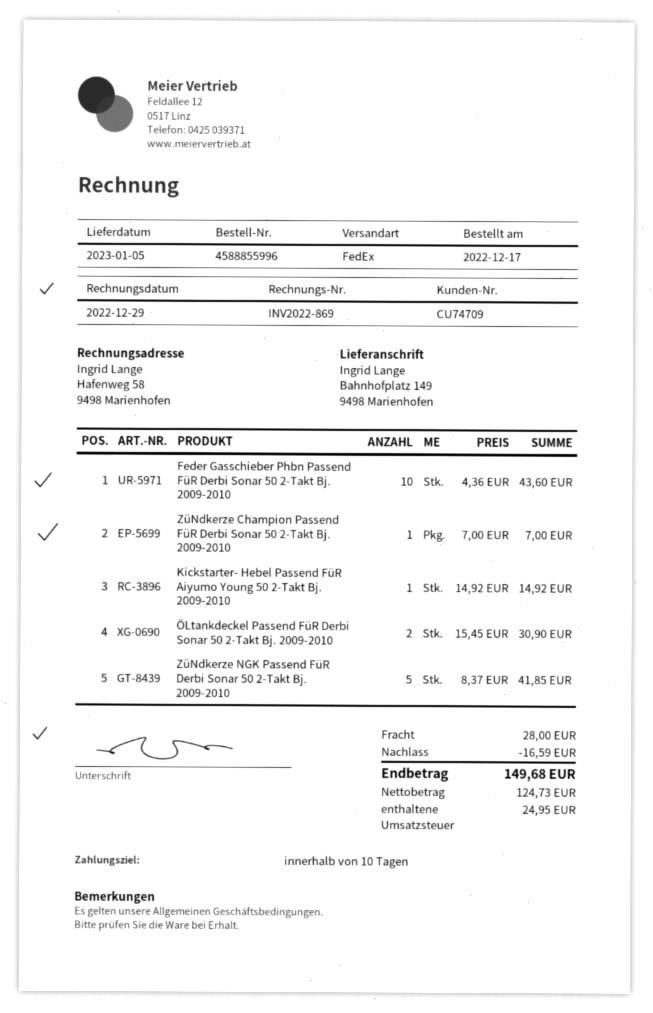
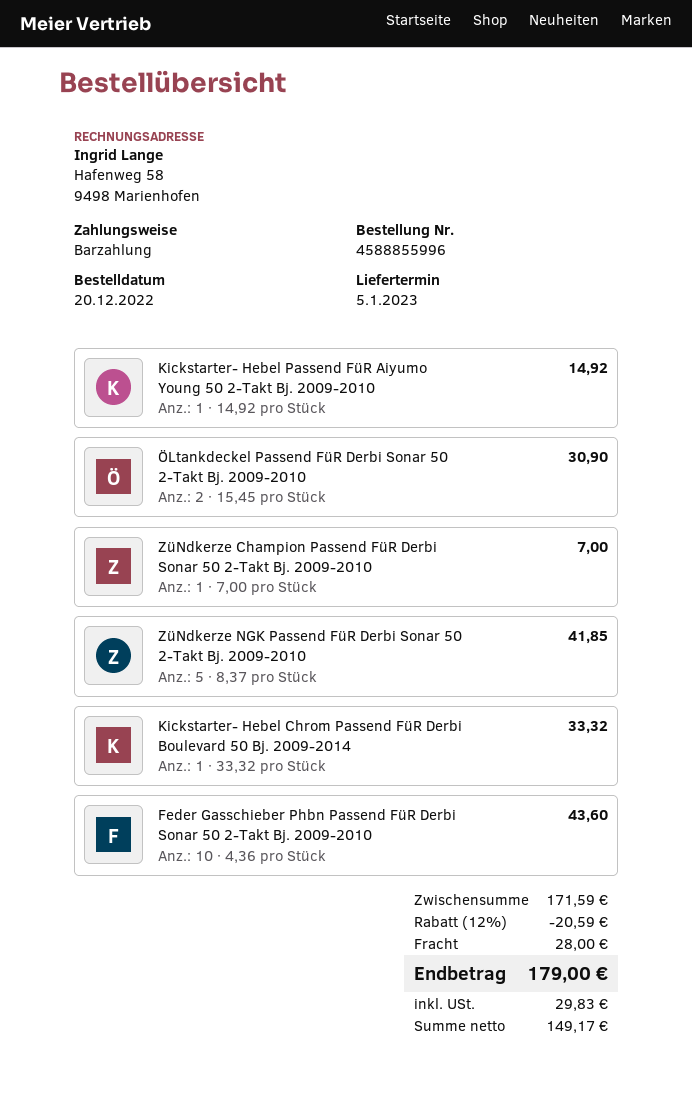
order date: 2022-12-17 -> 2022-12-20
Kickstarter- Hebel Chrom Passend FüR Derbi Boulevard 50 Bj. 2009-2014: none -> 1 x 33.32 = 33.32
discount: 16.59 -> 20.59
net: 124.73 -> 149.17
tax: 24.95 -> 29.83
total: 149.68 -> 179.00

